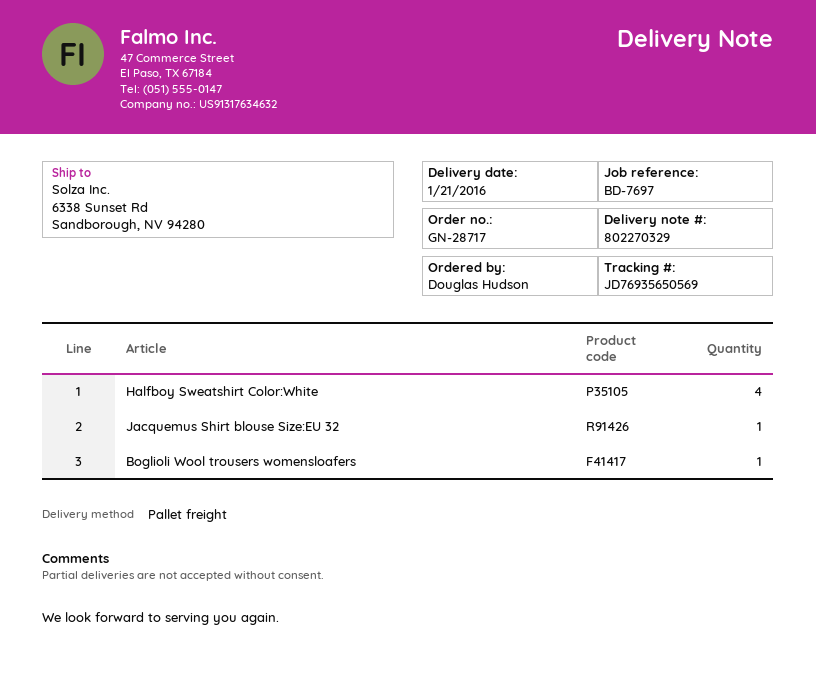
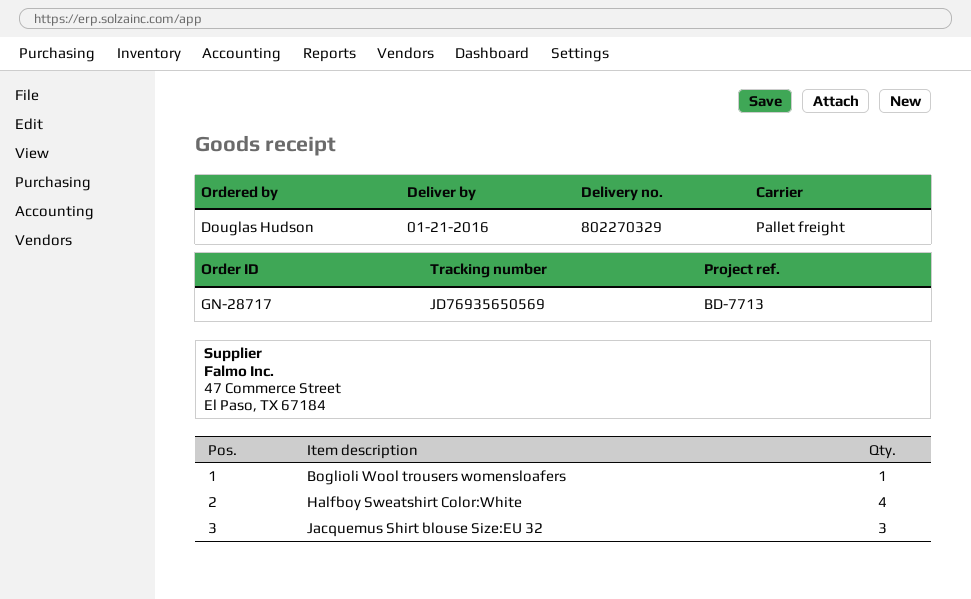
reference: BD-7697 -> BD-7713
Jacquemus Shirt blouse Size:EU 32: 1 -> 3

